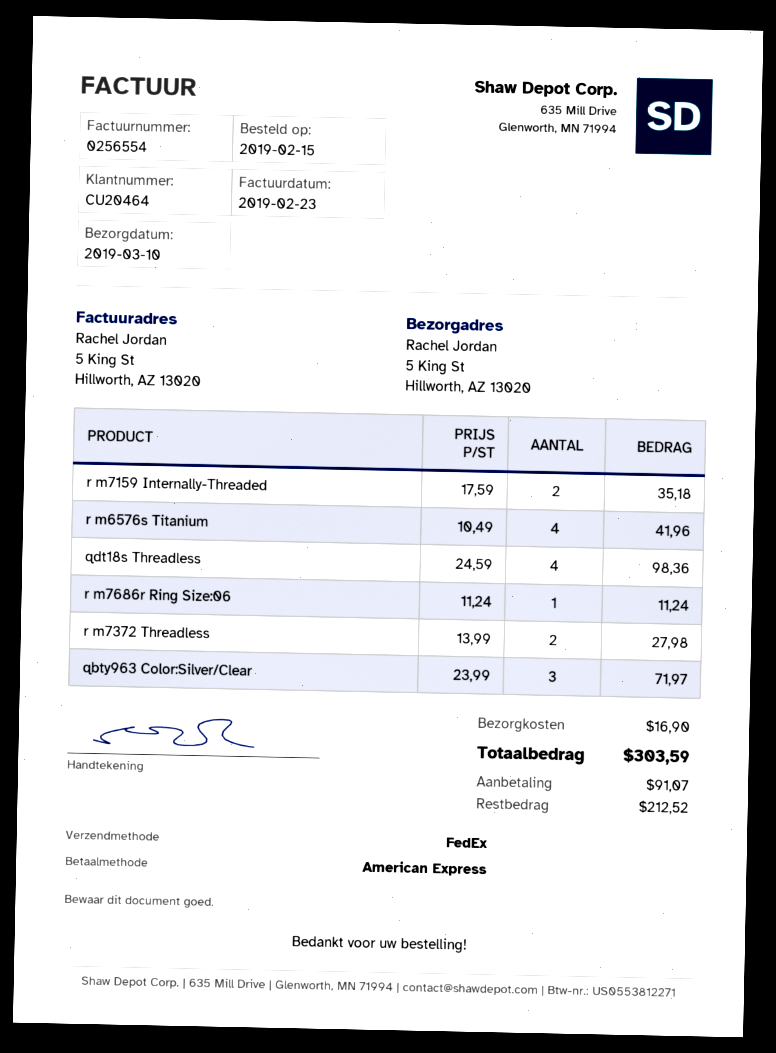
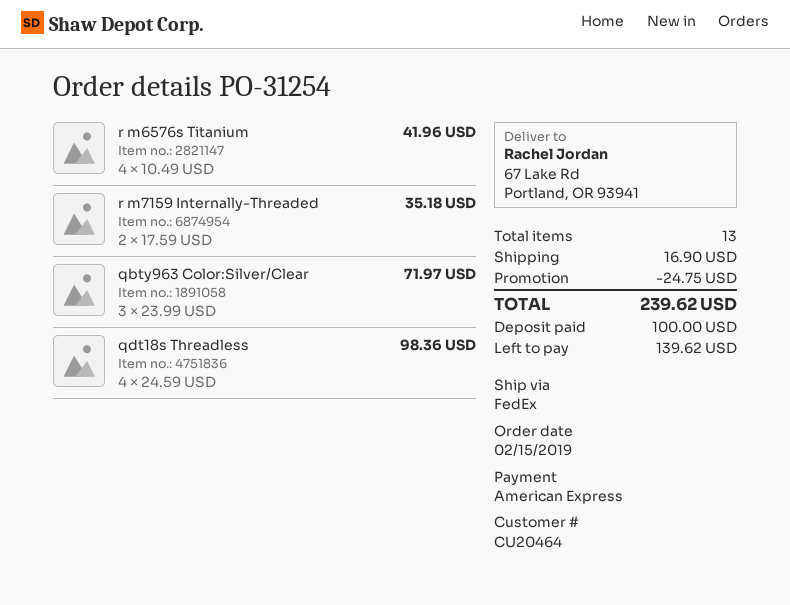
ship to: 5 King St, Hillworth, AZ 13020 -> 67 Lake Rd, Portland, OR 93941
r m7686r Ring Size:06: 1 x 11.24 = 11.24 -> none
r m7372 Threadless: 2 x 13.99 = 27.98 -> none
discount: none -> 24.75
total: 303.59 -> 239.62
deposit: 91.07 -> 100.00
balance: 212.52 -> 139.62

